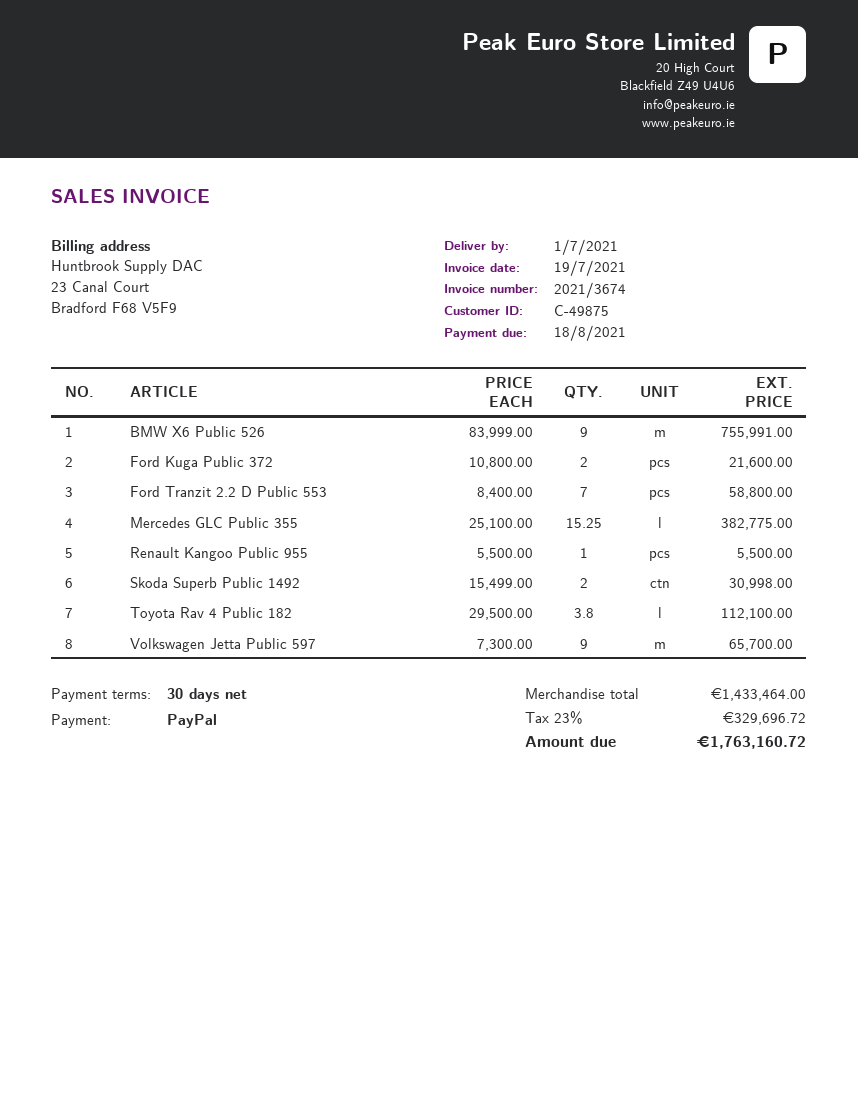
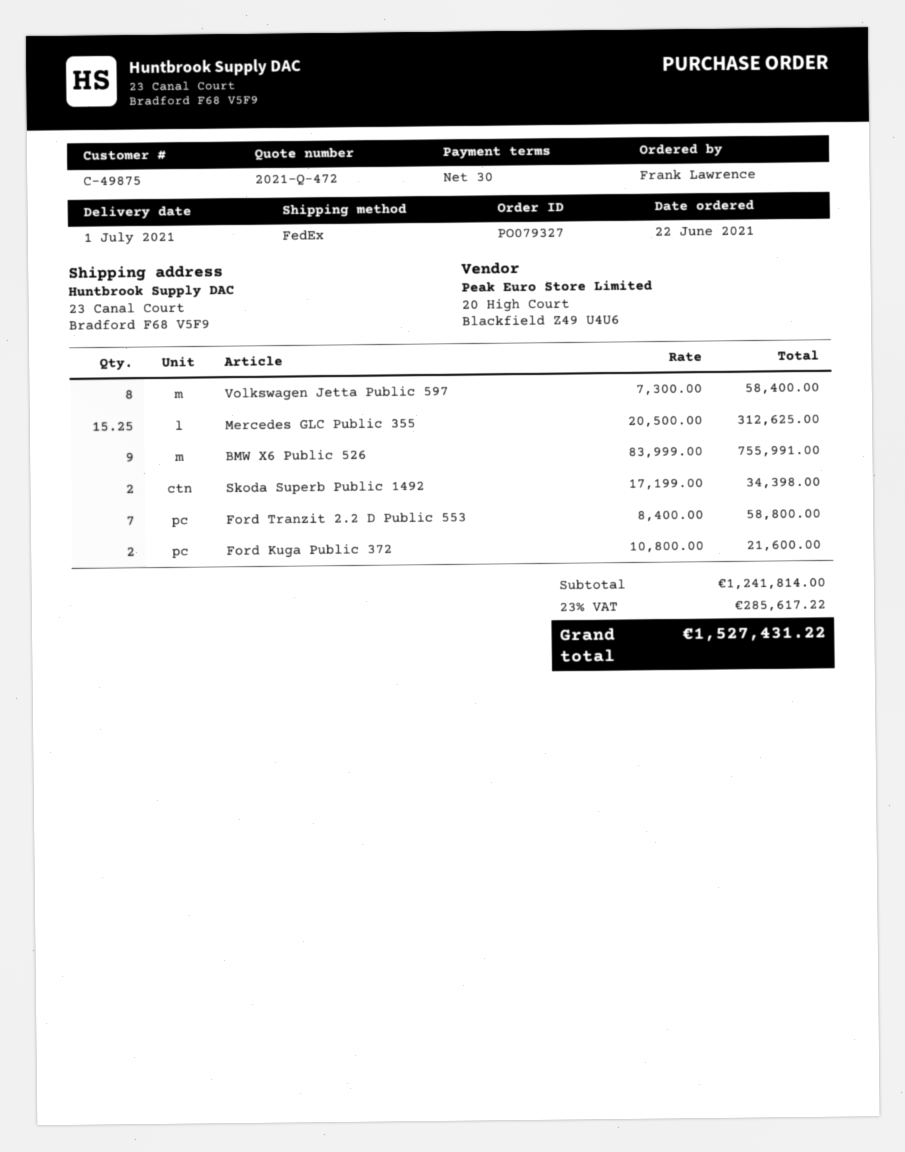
Mercedes GLC Public 355: 15.25 x 25100.00 = 382775.00 -> 15.25 x 20500.00 = 312625.00
Renault Kangoo Public 955: 1 x 5500.00 = 5500.00 -> none
Skoda Superb Public 1492: 2 x 15499.00 = 30998.00 -> 2 x 17199.00 = 34398.00
Toyota Rav 4 Public 182: 3.8 x 29500.00 = 112100.00 -> none
Volkswagen Jetta Public 597: 9 x 7300.00 = 65700.00 -> 8 x 7300.00 = 58400.00
subtotal: 1433464.00 -> 1241814.00
tax: 23% = 329696.72 -> 23% = 285617.22
total: 1763160.72 -> 1527431.22

